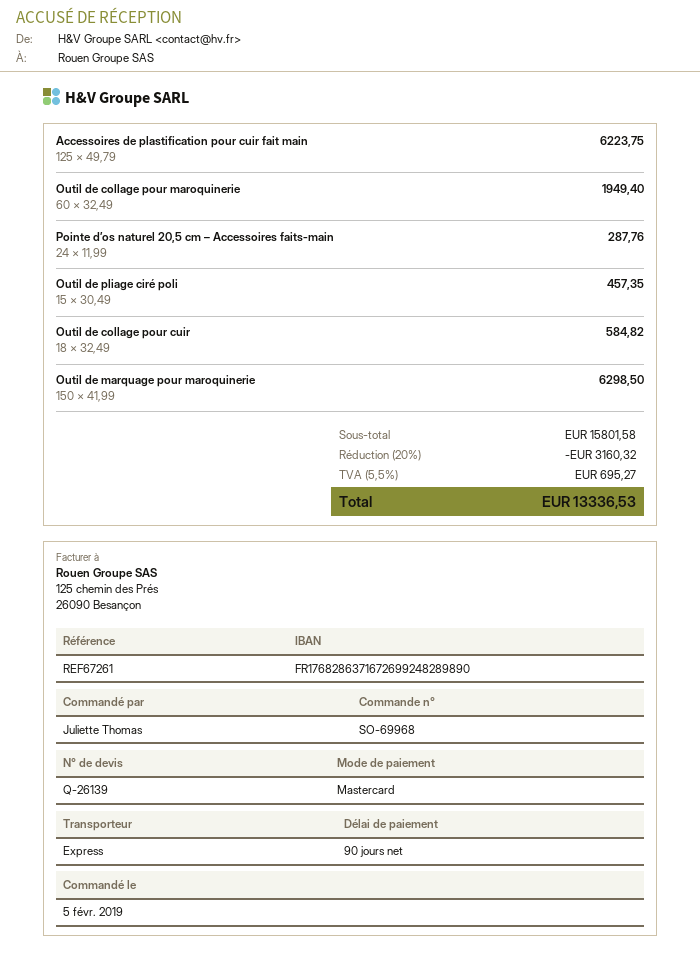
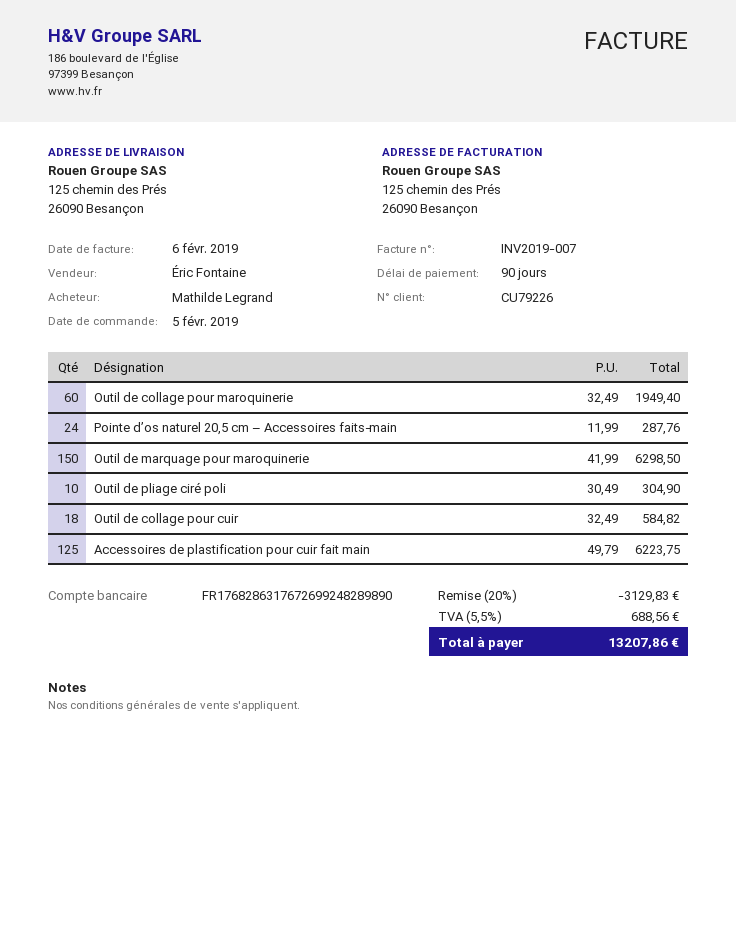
ordered by: Juliette Thomas -> Mathilde Legrand
bank account: FR1768286371672699248289890 -> FR1768286317672699248289890
Outil de pliage ciré poli: 15 x 30.49 = 457.35 -> 10 x 30.49 = 304.90
discount: 20% = 3160.32 -> 20% = 3129.83
tax: 5.5% = 695.27 -> 5.5% = 688.56
total: 13336.53 -> 13207.86

